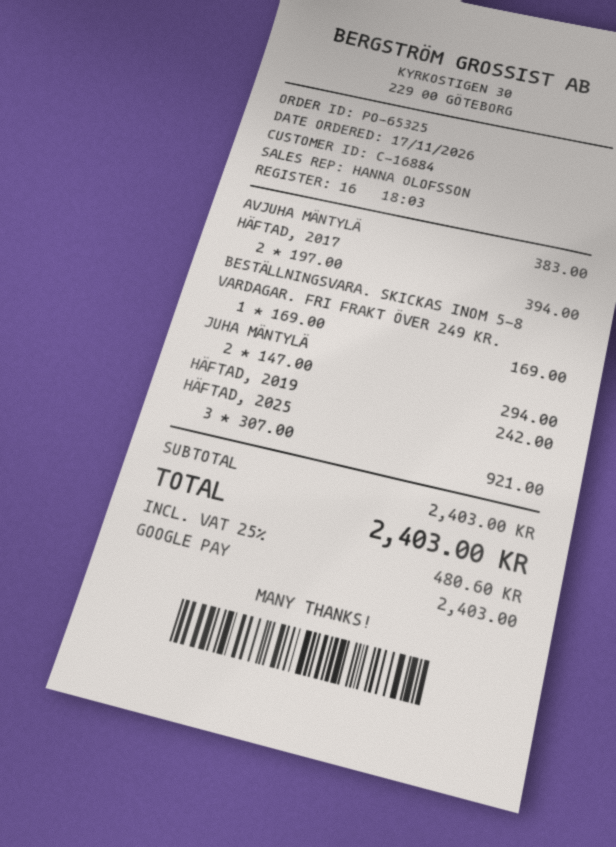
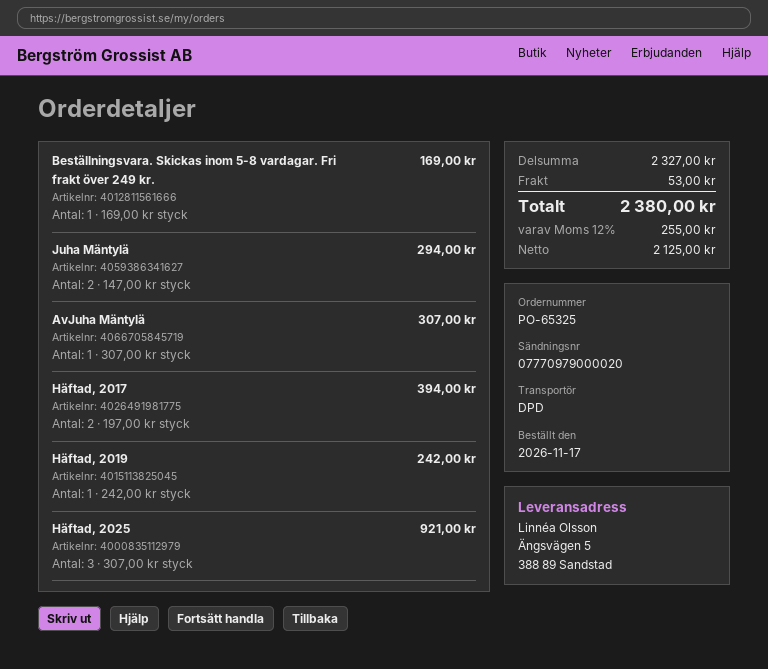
AVJUHA MÄNTYLÄ: 1 x 383.00 = 383.00 -> 1 x 307.00 = 307.00
subtotal: 2403.00 -> 2327.00
shipping: none -> 53.00
tax: 25% = 480.60 -> 12% = 255.00
total: 2403.00 -> 2380.00

